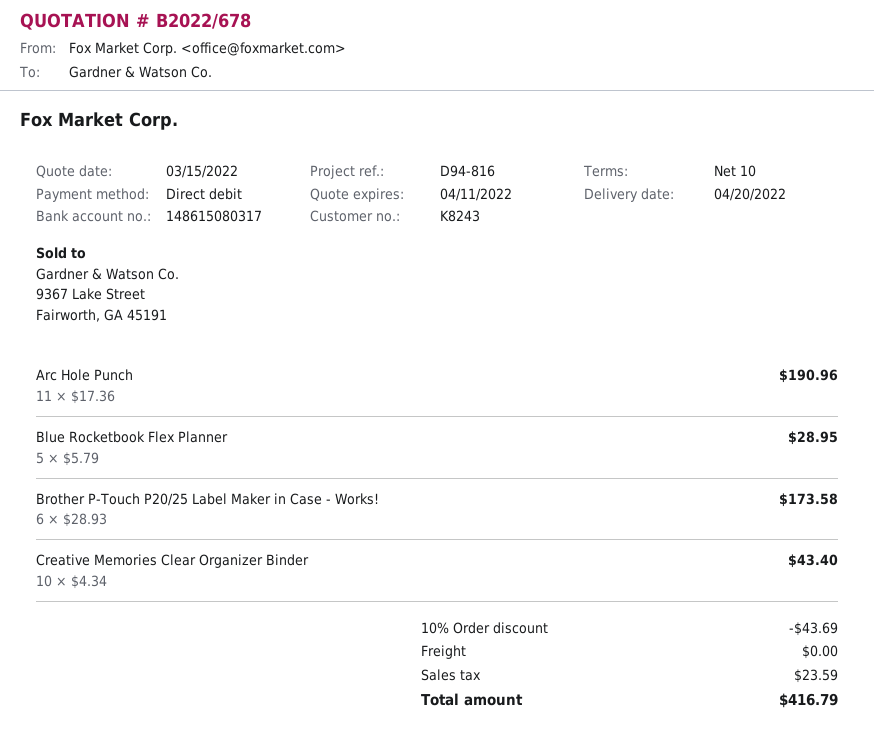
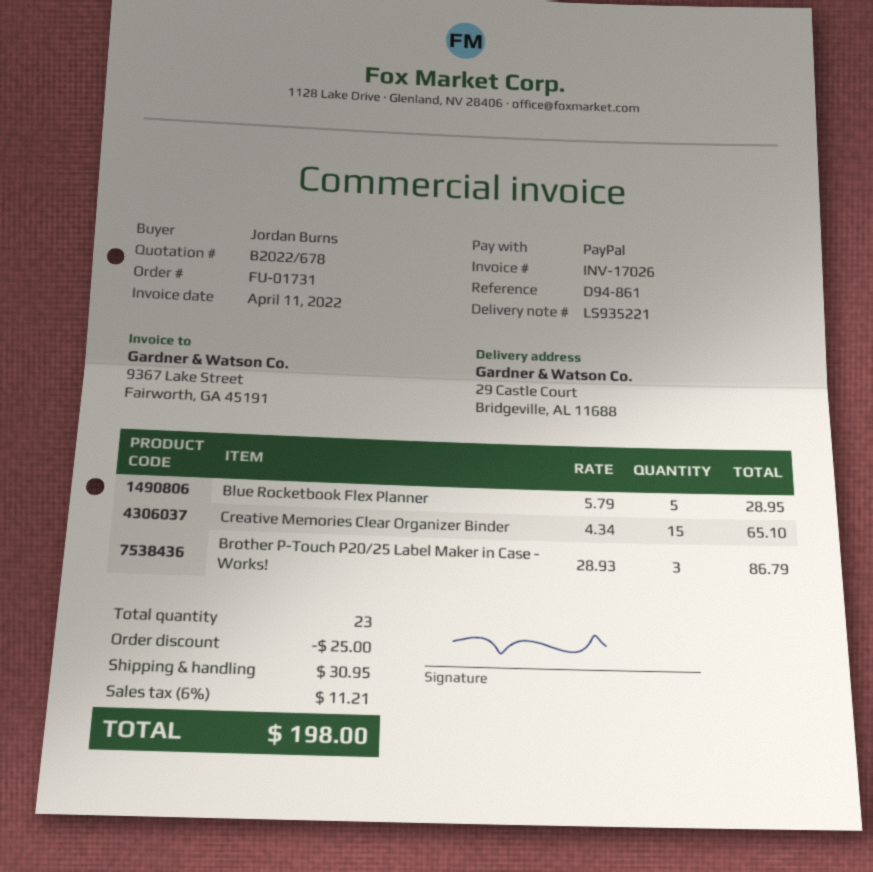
reference: D94-816 -> D94-861
payment method: direct debit -> PayPal
Arc Hole Punch: 11 x 17.36 = 190.96 -> none
Brother P-Touch P20/25 Label Maker in Case - Works!: 6 x 28.93 = 173.58 -> 3 x 28.93 = 86.79
Creative Memories Clear Organizer Binder: 10 x 4.34 = 43.40 -> 15 x 4.34 = 65.10
discount: 43.69 -> 25.00
shipping: 0.00 -> 30.95
tax: 23.59 -> 11.21
total: 416.79 -> 198.00

